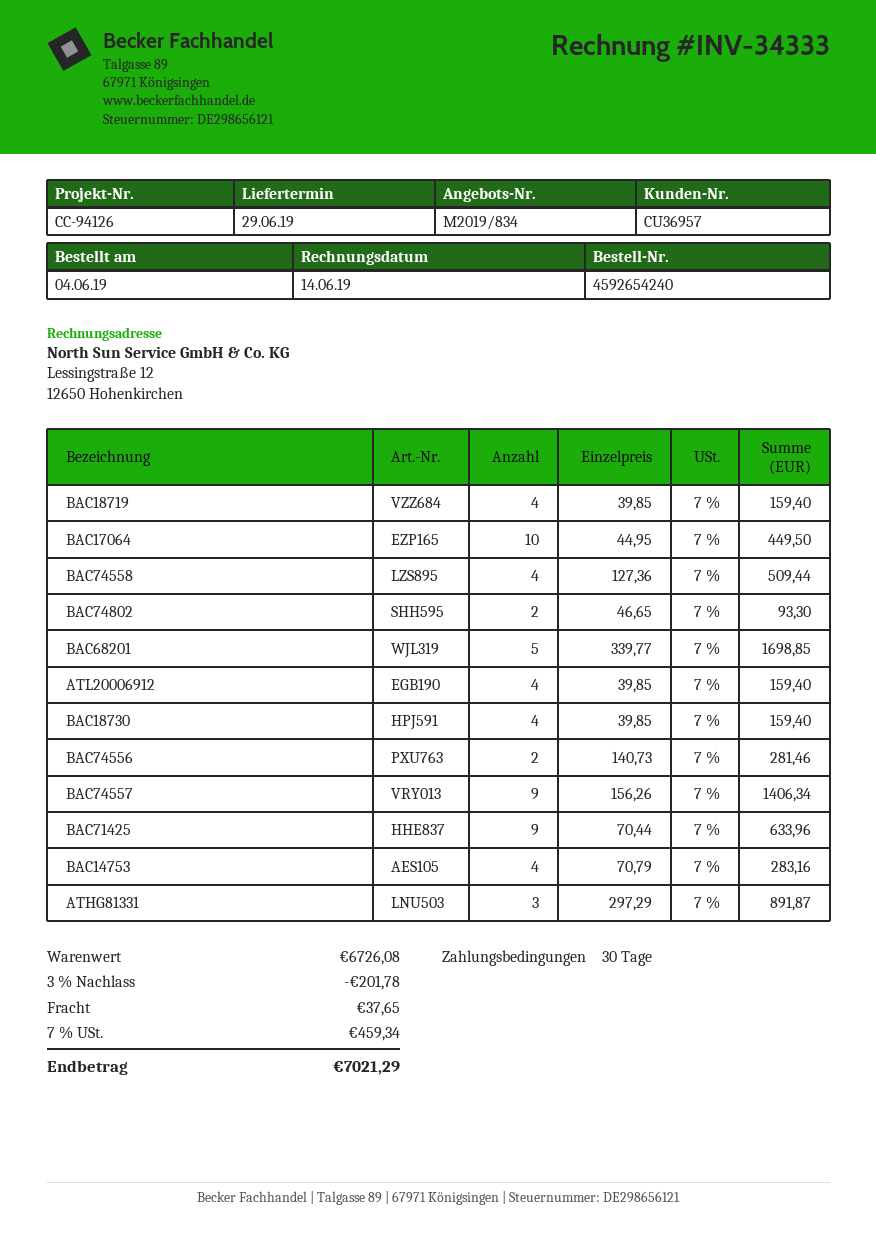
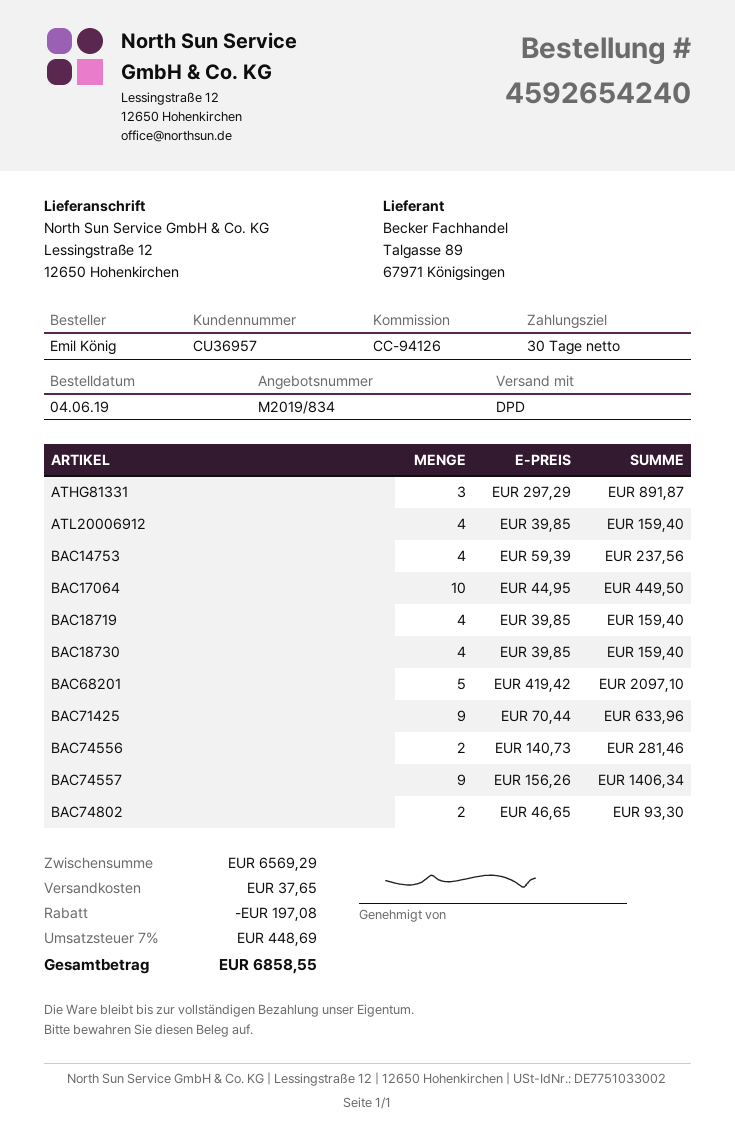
BAC74558: 4 x 127.36 = 509.44 -> none
BAC68201: 5 x 339.77 = 1698.85 -> 5 x 419.42 = 2097.10
BAC14753: 4 x 70.79 = 283.16 -> 4 x 59.39 = 237.56
subtotal: 6726.08 -> 6569.29
discount: 201.78 -> 197.08
tax: 7% = 459.34 -> 7% = 448.69
total: 7021.29 -> 6858.55

